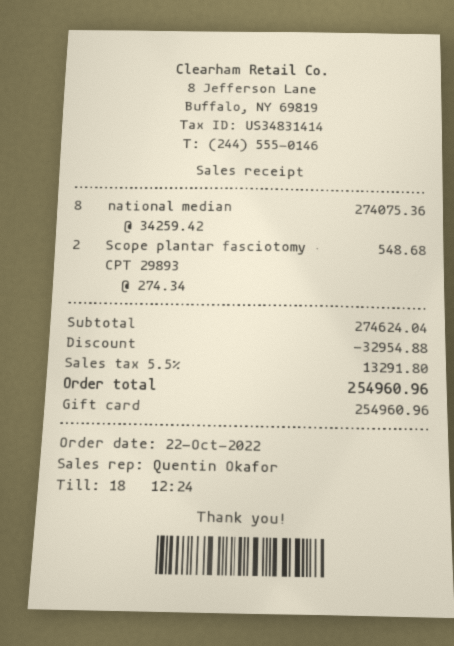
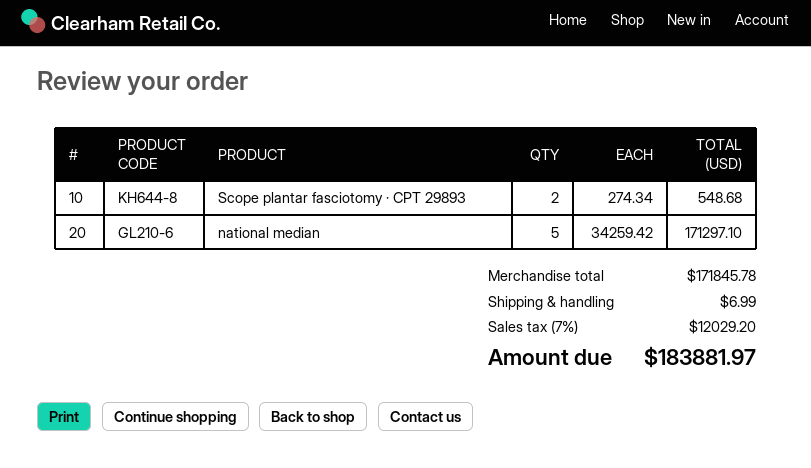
national median: 8 x 34259.42 = 274075.36 -> 5 x 34259.42 = 171297.10
subtotal: 274624.04 -> 171845.78
discount: 32954.88 -> none
shipping: none -> 6.99
tax: 5.5% = 13291.80 -> 7% = 12029.20
total: 254960.96 -> 183881.97

